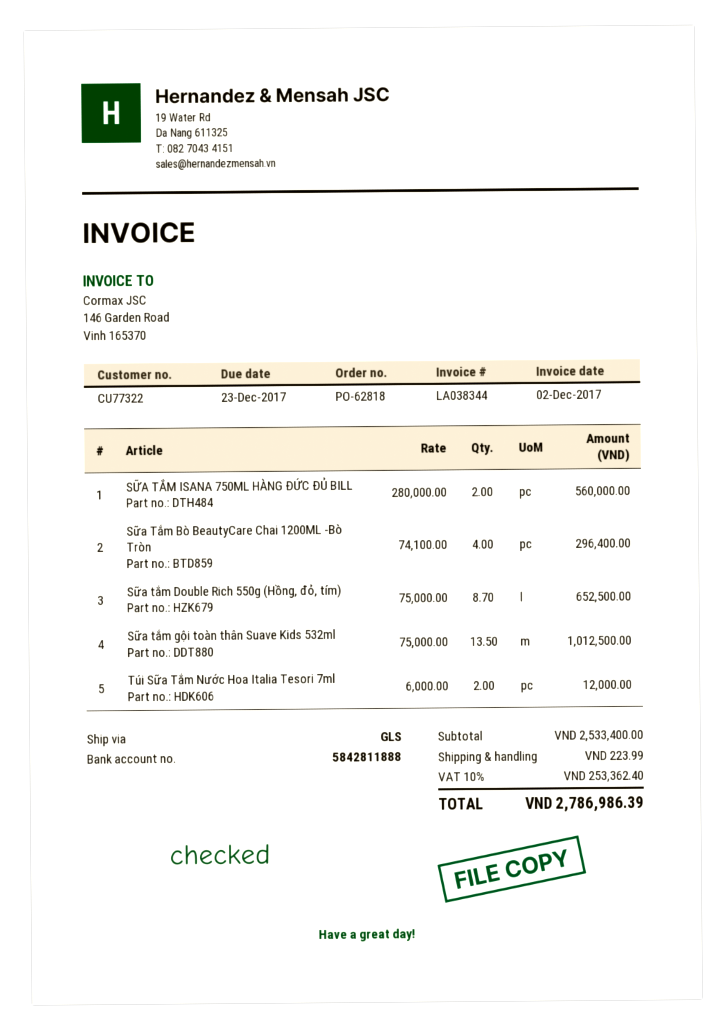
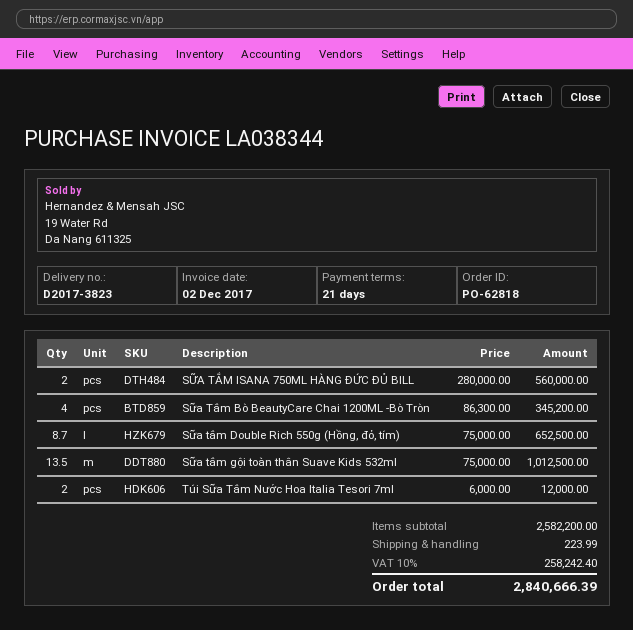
Sữa Tắm Bò BeautyCare Chai 1200ML -Bò Tròn: 4 x 74100.00 = 296400.00 -> 4 x 86300.00 = 345200.00
subtotal: 2533400.00 -> 2582200.00
tax: 10% = 253362.40 -> 10% = 258242.40
total: 2786986.39 -> 2840666.39

